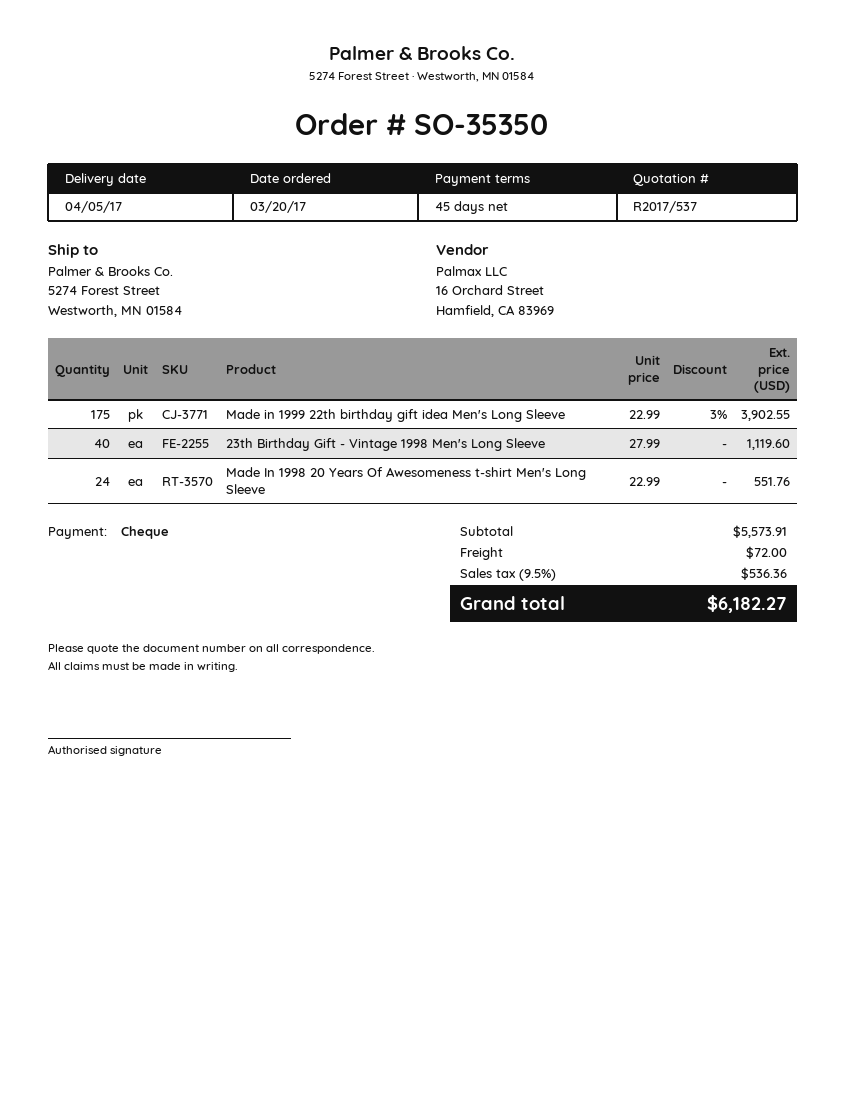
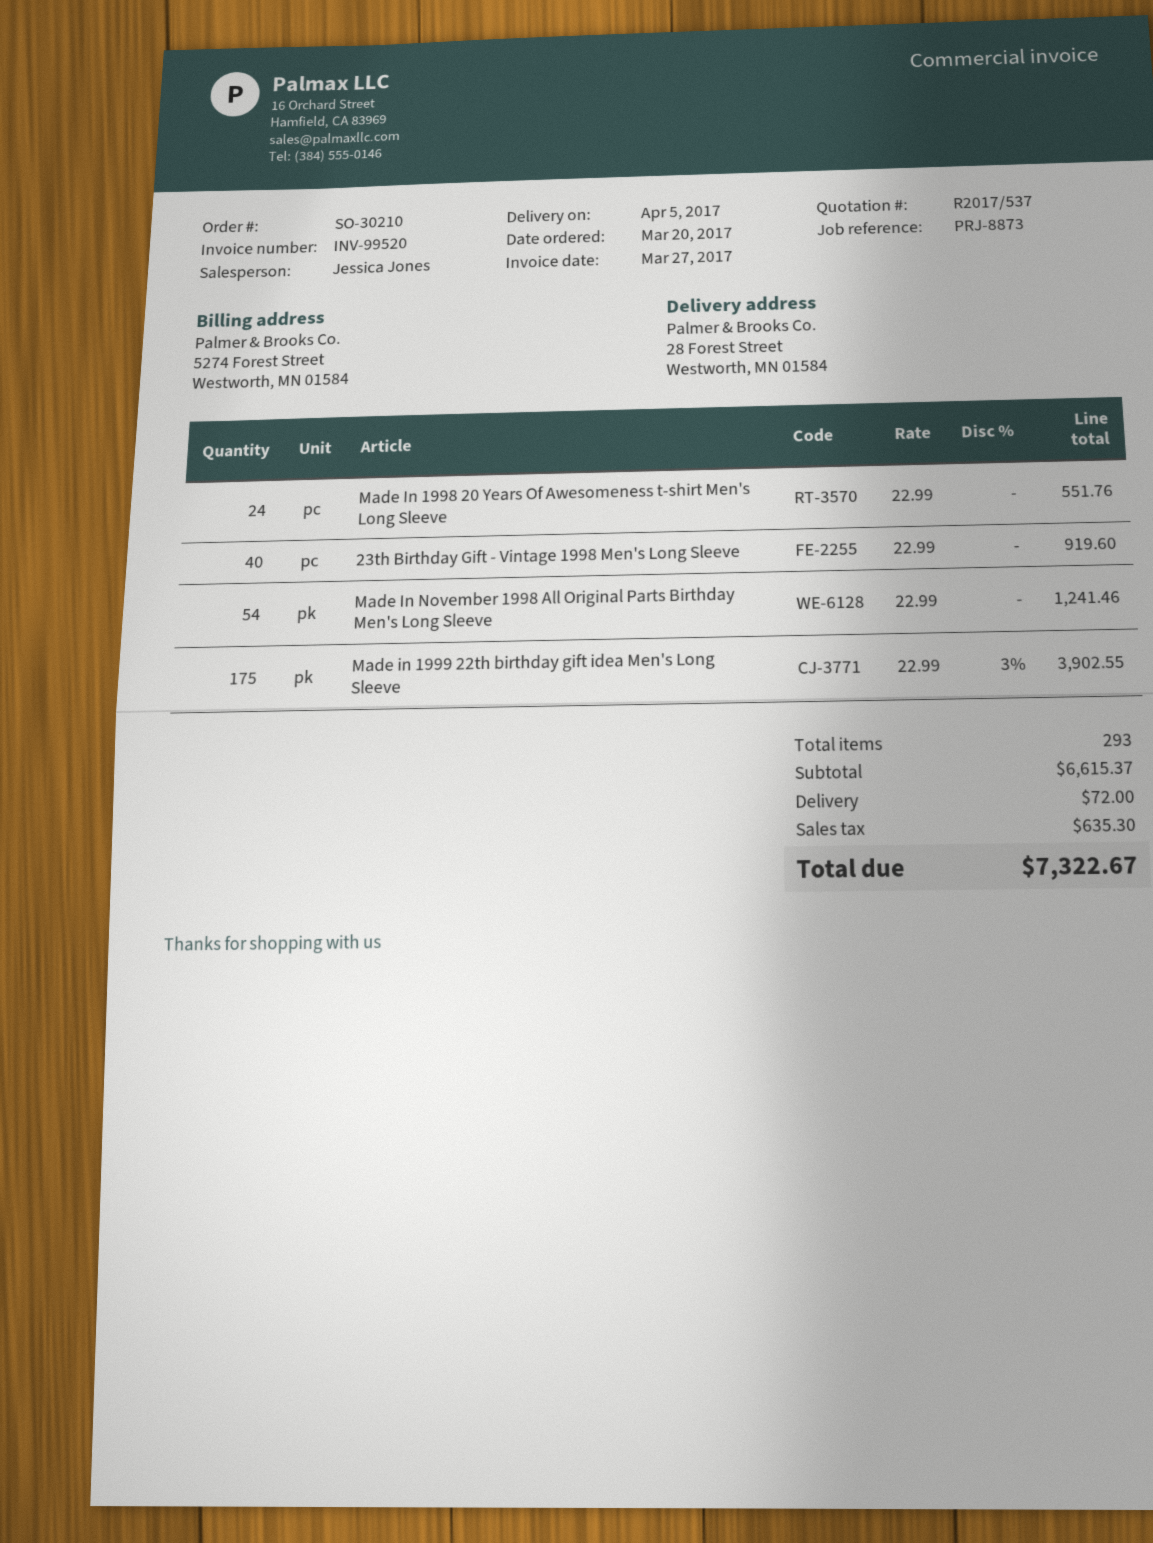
order number: SO-35350 -> SO-30210
ship to: 5274 Forest Street, Westworth, MN 01584 -> 28 Forest Street, Westworth, MN 01584
23th Birthday Gift - Vintage 1998 Men's Long Sleeve: 40 x 27.99 = 1119.60 -> 40 x 22.99 = 919.60
Made In November 1998 All Original Parts Birthday Men's Long Sleeve: none -> 54 x 22.99 = 1241.46
subtotal: 5573.91 -> 6615.37
tax: 536.36 -> 635.30
total: 6182.27 -> 7322.67

